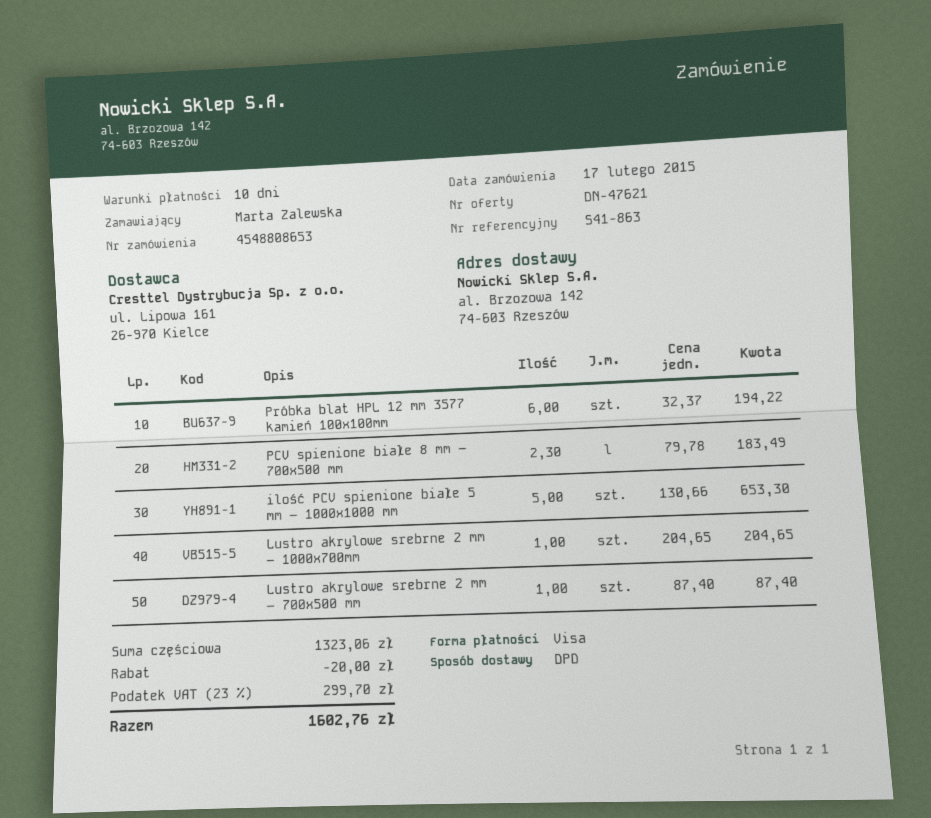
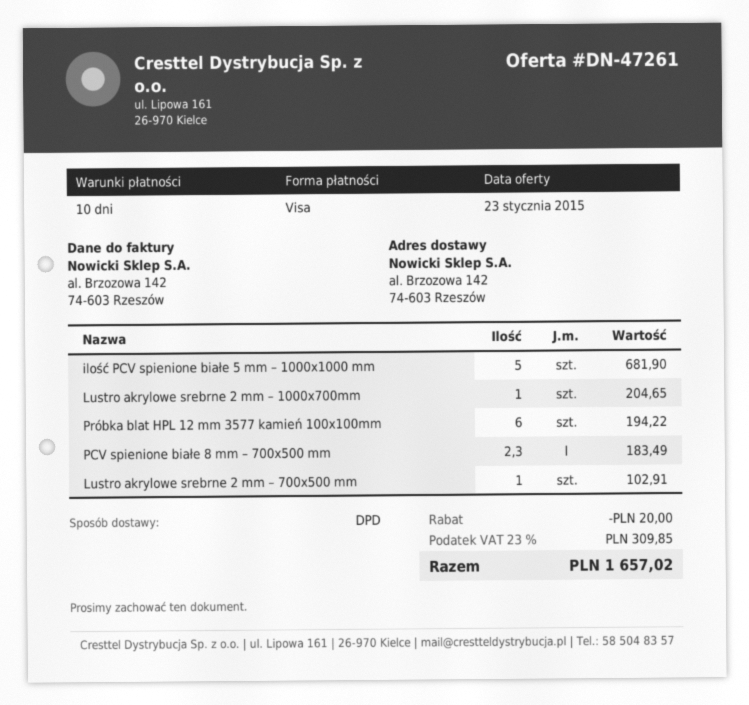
quote number: DN-47621 -> DN-47261
ilość PCV spienione białe 5 mm – 1000x1000 mm: 5 for 653.30 -> 5 for 681.90
Lustro akrylowe srebrne 2 mm – 700x500 mm: 1 for 87.40 -> 1 for 102.91
tax: 23% = 299.70 -> 23% = 309.85
total: 1602.76 -> 1657.02

